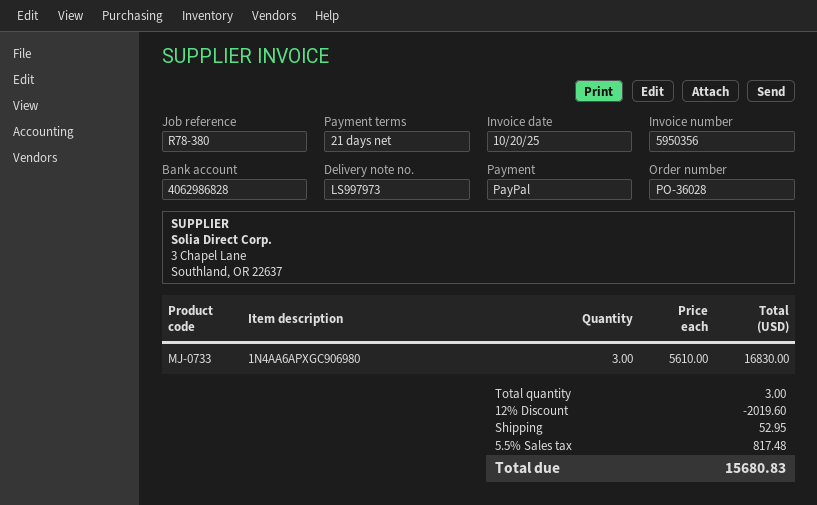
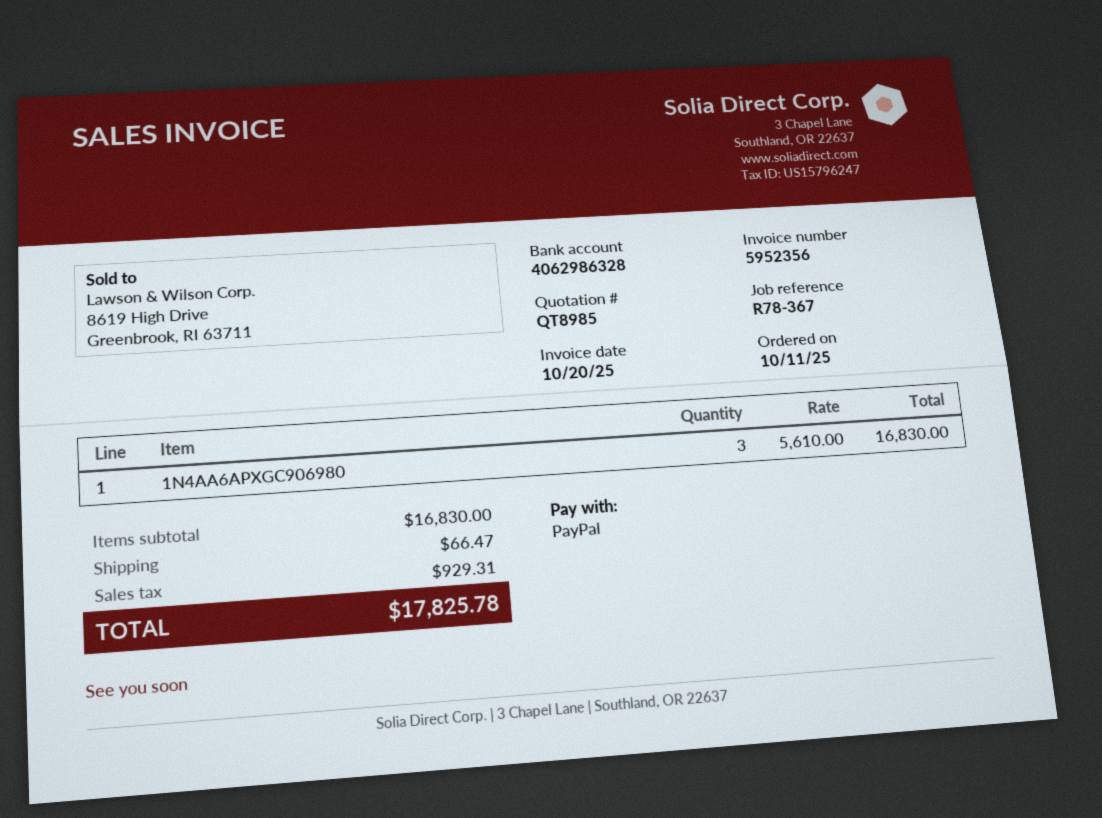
invoice number: 5950356 -> 5952356
reference: R78-380 -> R78-367
bank account: 4062986828 -> 4062986328
discount: 12% = 2019.60 -> none
shipping: 52.95 -> 66.47
tax: 817.48 -> 929.31
total: 15680.83 -> 17825.78

